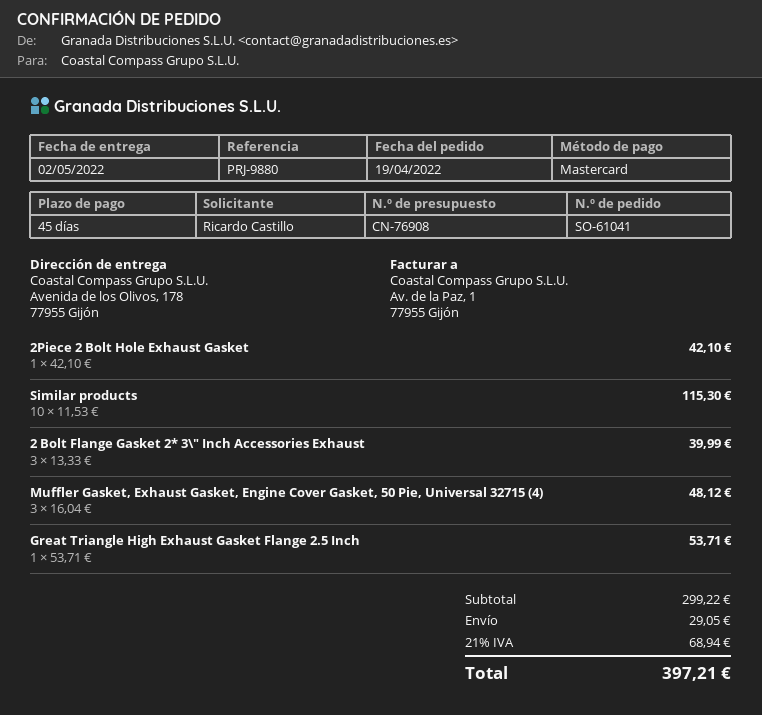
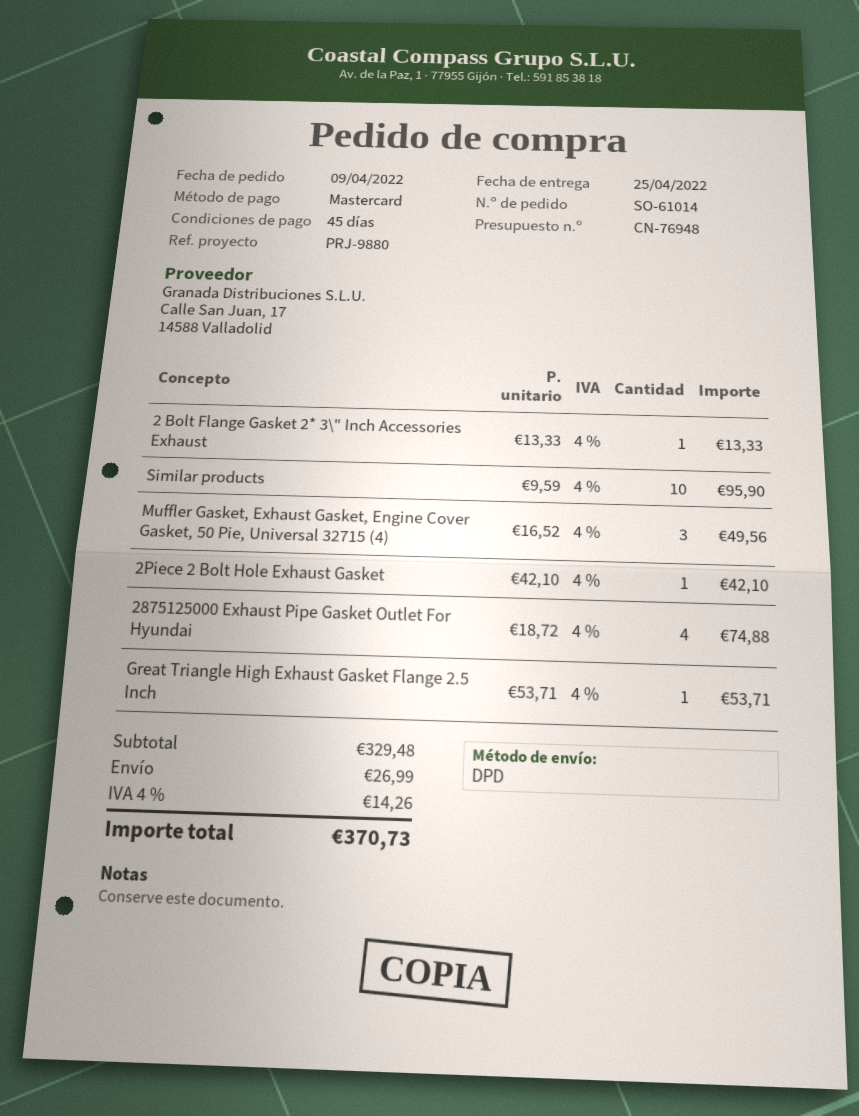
quote number: CN-76908 -> CN-76948
order number: SO-61041 -> SO-61014
order date: 2022-04-19 -> 2022-04-09
delivery date: 2022-05-02 -> 2022-04-25
Similar products: 10 x 11.53 = 115.30 -> 10 x 9.59 = 95.90
2 Bolt Flange Gasket 2* 3\" Inch Accessories Exhaust: 3 x 13.33 = 39.99 -> 1 x 13.33 = 13.33
Muffler Gasket, Exhaust Gasket, Engine Cover Gasket, 50 Pie, Universal 32715 (4): 3 x 16.04 = 48.12 -> 3 x 16.52 = 49.56
2875125000 Exhaust Pipe Gasket Outlet For Hyundai: none -> 4 x 18.72 = 74.88
subtotal: 299.22 -> 329.48
shipping: 29.05 -> 26.99
tax: 21% = 68.94 -> 4% = 14.26
total: 397.21 -> 370.73

